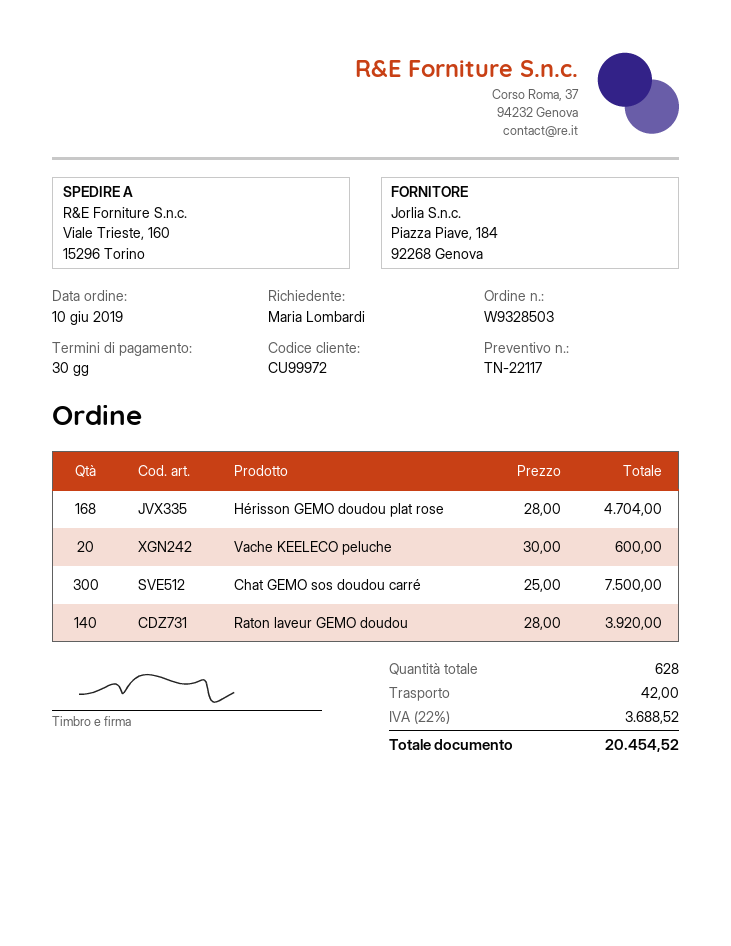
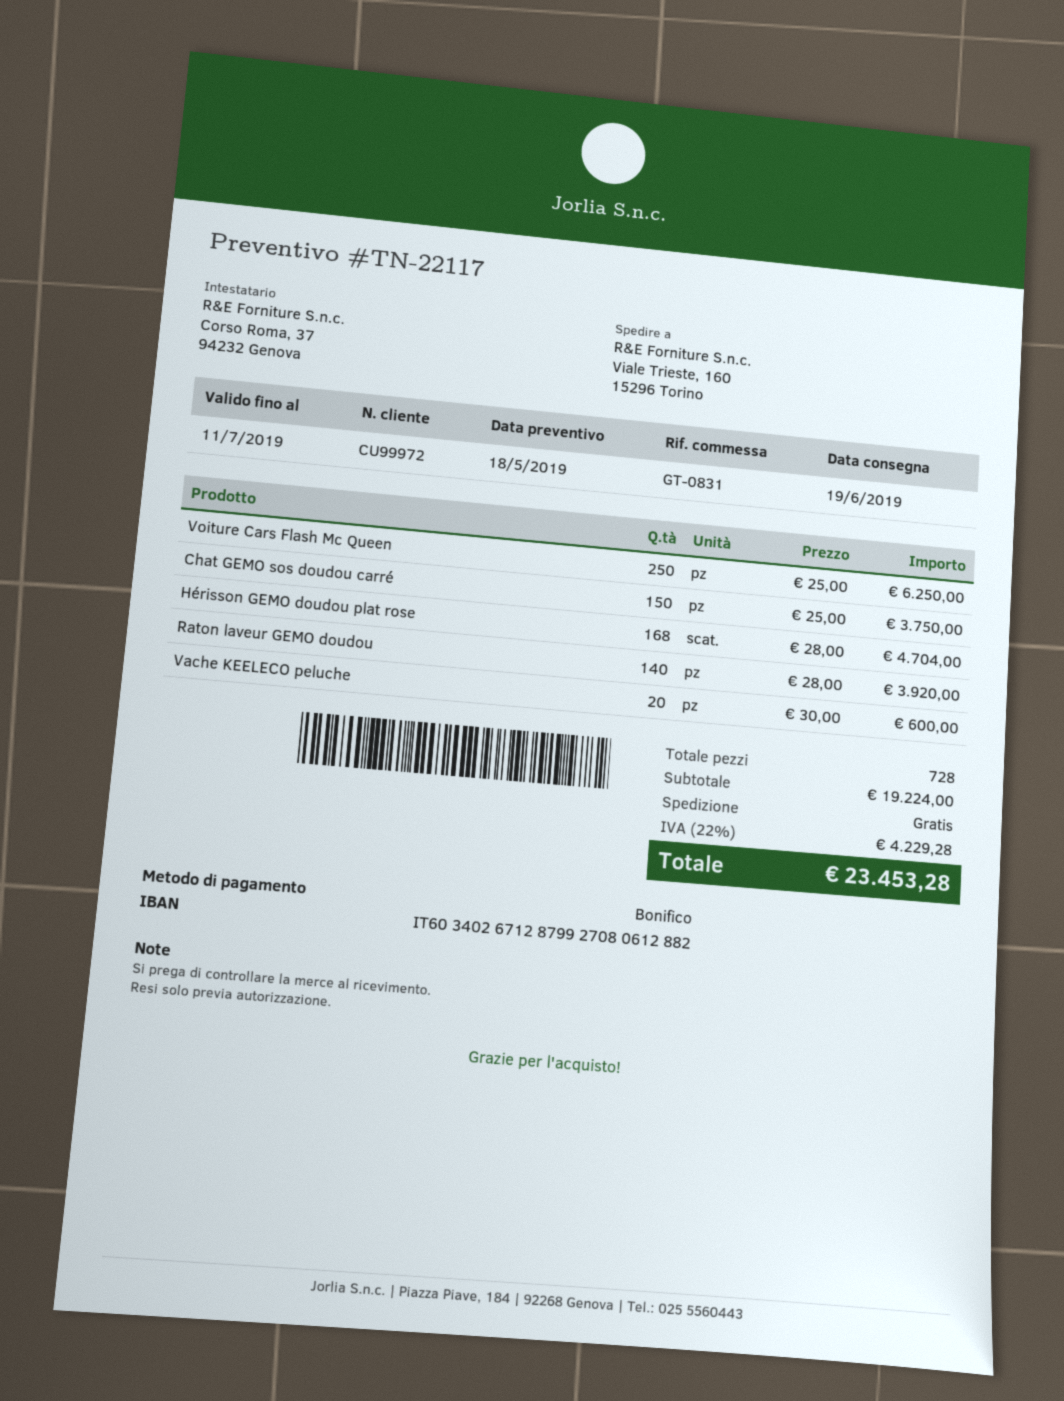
Chat GEMO sos doudou carré: 300 x 25.00 = 7500.00 -> 150 x 25.00 = 3750.00
Voiture Cars Flash Mc Queen: none -> 250 x 25.00 = 6250.00
total quantity: 628 -> 728
shipping: 42.00 -> 0.00
tax: 22% = 3688.52 -> 22% = 4229.28
total: 20454.52 -> 23453.28

